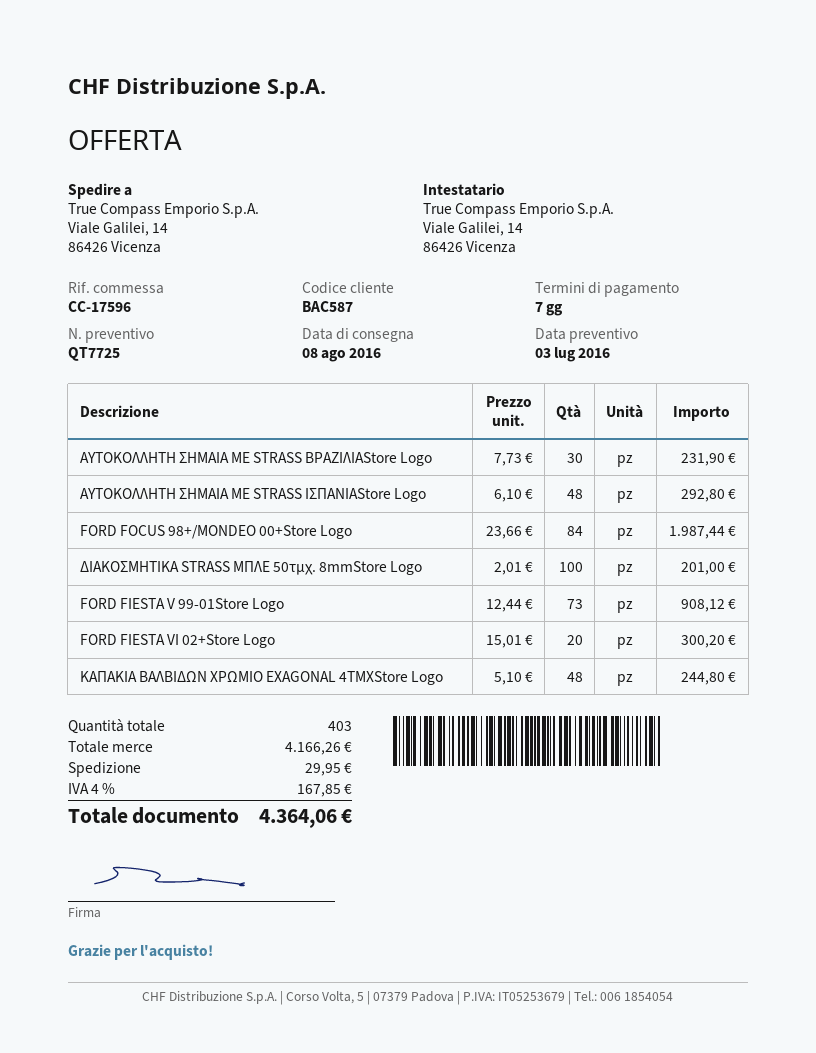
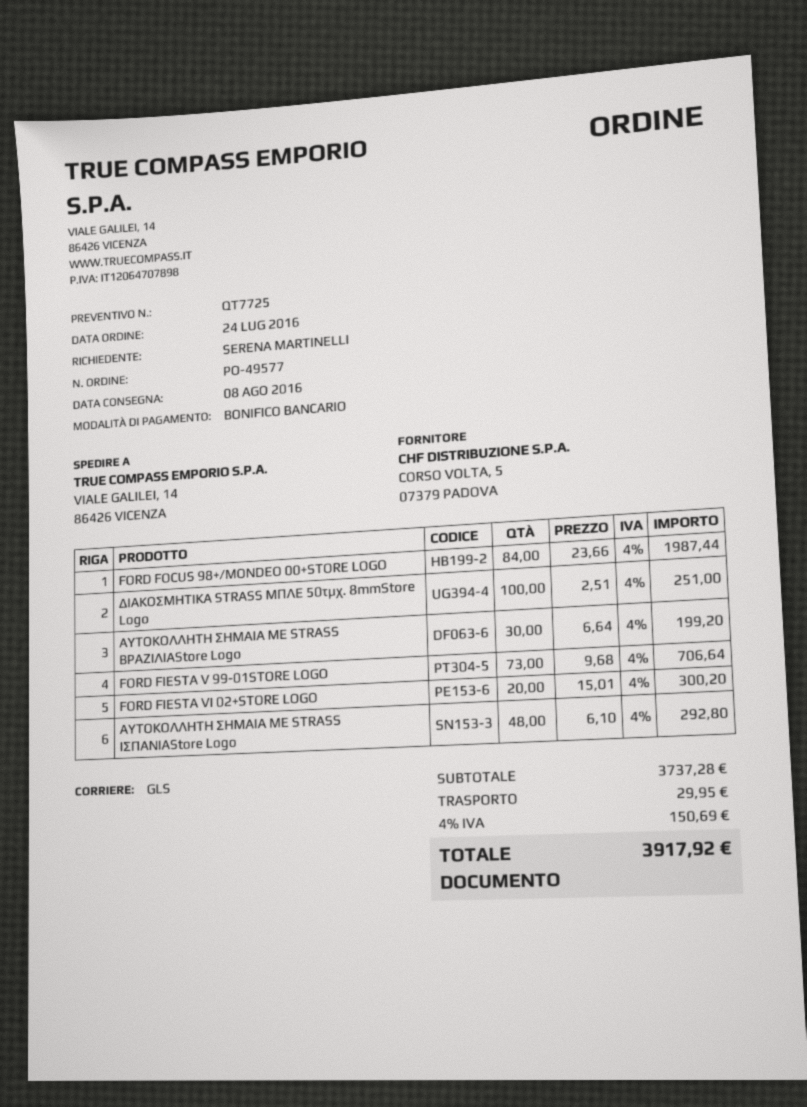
ΑΥΤΟΚΟΛΛΗΤΗ ΣΗΜΑΙΑ ΜΕ STRASS ΒΡΑΖΙΛΙΑStore Logo: 30 x 7.73 = 231.90 -> 30 x 6.64 = 199.20
ΔΙΑΚΟΣΜΗΤΙΚΑ STRASS ΜΠΛΕ 50τμχ. 8mmStore Logo: 100 x 2.01 = 201.00 -> 100 x 2.51 = 251.00
FORD FIESTA V 99-01Store Logo: 73 x 12.44 = 908.12 -> 73 x 9.68 = 706.64
ΚΑΠΑΚΙΑ ΒΑΛΒΙΔΩΝ ΧΡΩΜΙΟ EXAGONAL 4ΤΜΧStore Logo: 48 x 5.10 = 244.80 -> none
subtotal: 4166.26 -> 3737.28
tax: 4% = 167.85 -> 4% = 150.69
total: 4364.06 -> 3917.92

